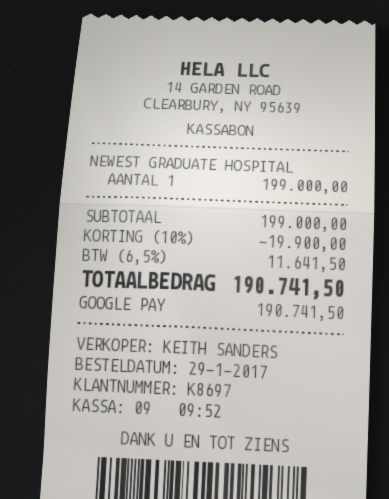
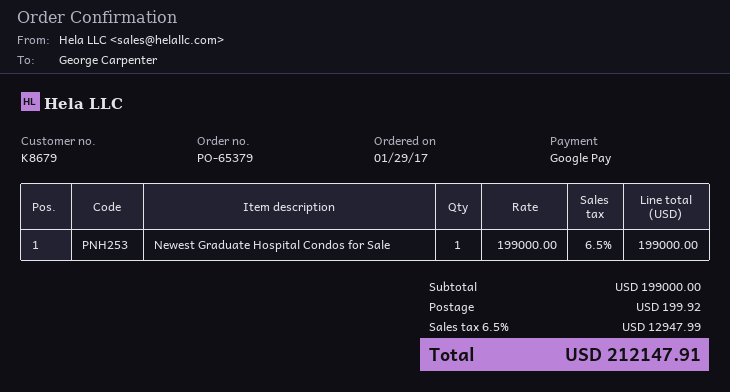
customer number: K8697 -> K8679
discount: 10% = 19900.00 -> none
shipping: none -> 199.92
tax: 6.5% = 11641.50 -> 6.5% = 12947.99
total: 190741.50 -> 212147.91

